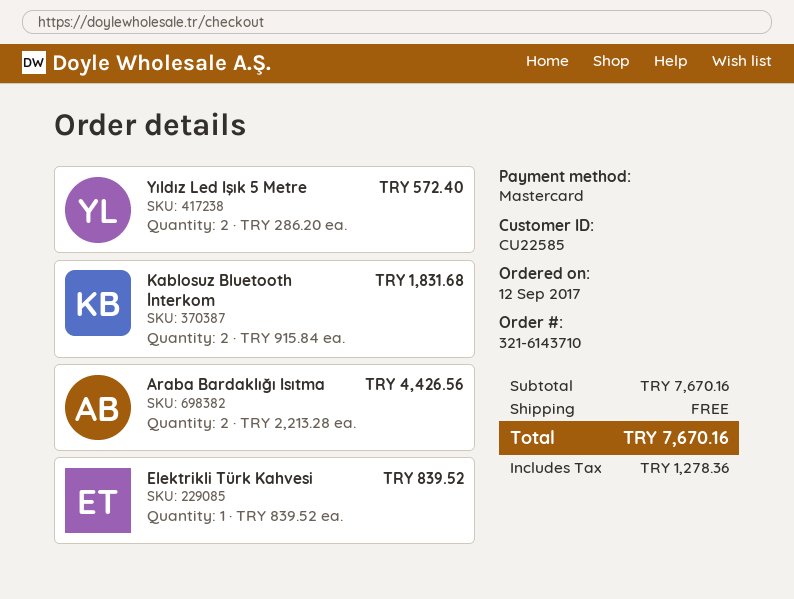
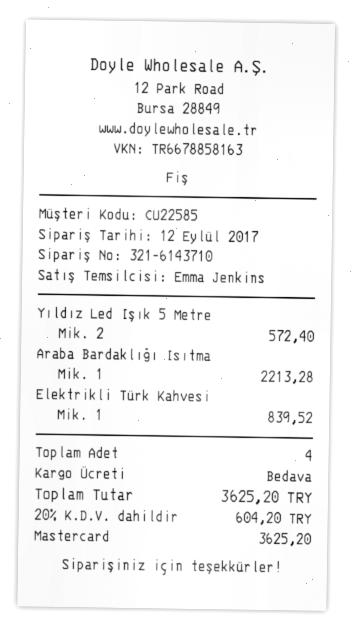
Kablosuz Bluetooth İnterkom: 2 for 1831.68 -> none
Araba Bardaklığı Isıtma: 2 for 4426.56 -> 1 for 2213.28
tax: 1278.36 -> 604.20
total: 7670.16 -> 3625.20

